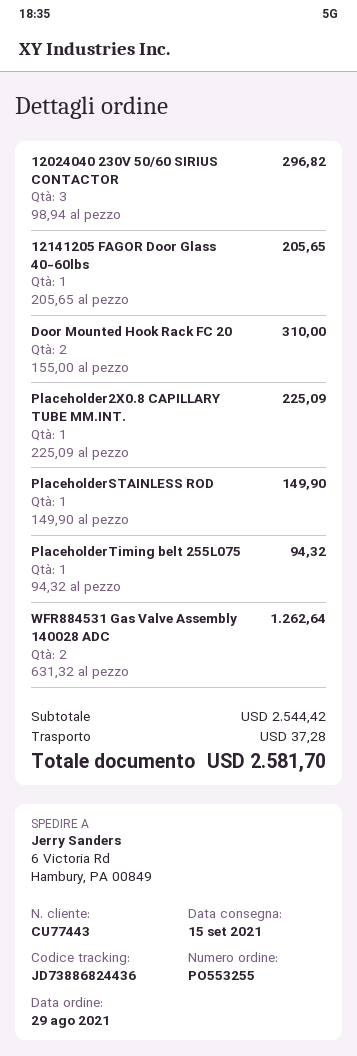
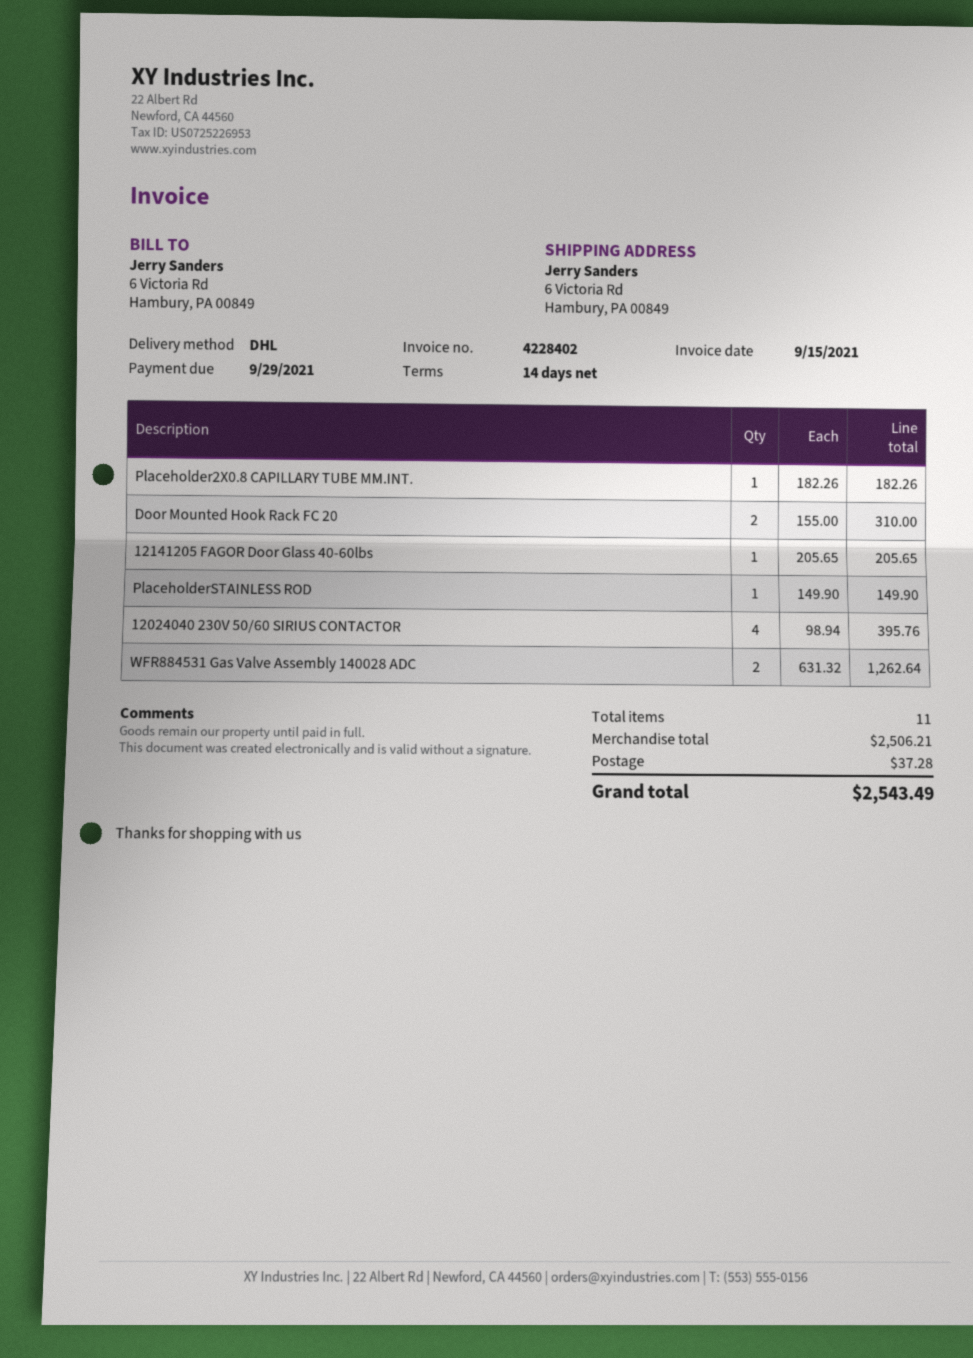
12024040 230V 50/60 SIRIUS CONTACTOR: 3 x 98.94 = 296.82 -> 4 x 98.94 = 395.76
Placeholder2X0.8 CAPILLARY TUBE MM.INT.: 1 x 225.09 = 225.09 -> 1 x 182.26 = 182.26
PlaceholderTiming belt 255L075: 1 x 94.32 = 94.32 -> none
subtotal: 2544.42 -> 2506.21
total: 2581.70 -> 2543.49

